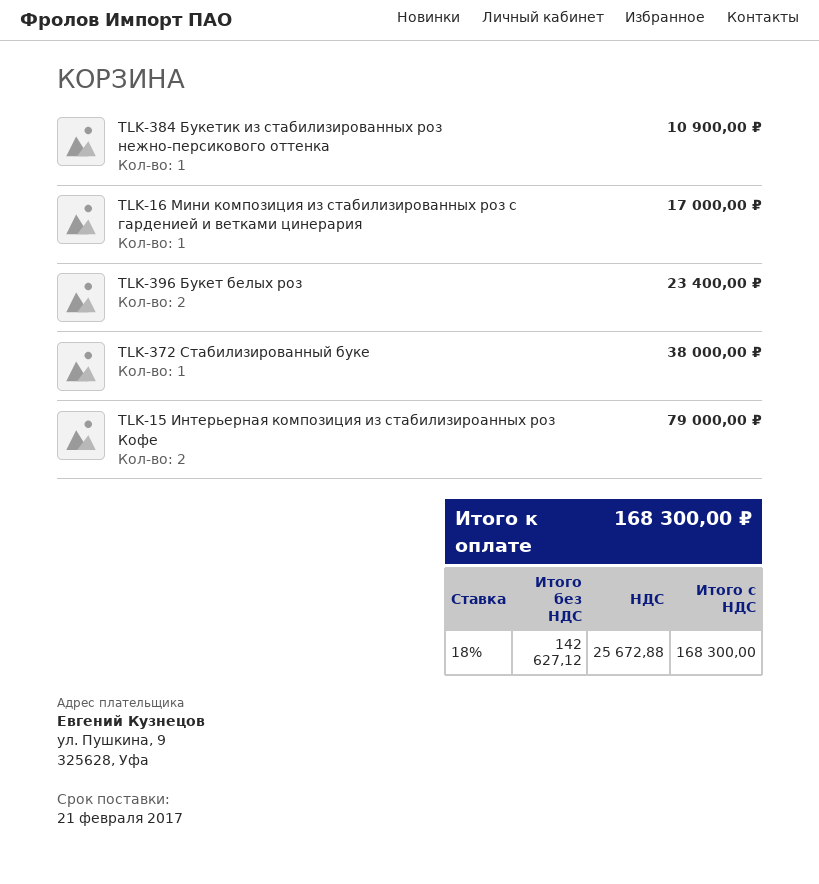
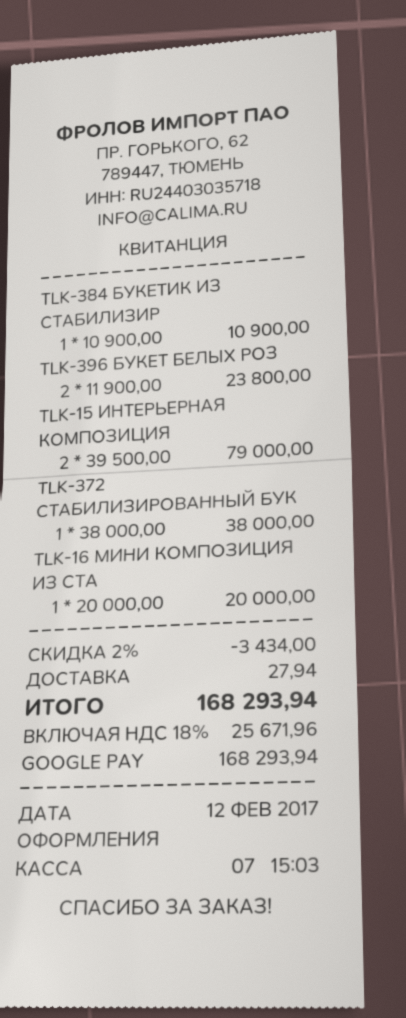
TLK-16 Мини композиция из стабилизированных роз с гарденией и ветками цинерария: 1 for 17000.00 -> 1 for 20000.00
TLK-396 Букет белых роз: 2 for 23400.00 -> 2 for 23800.00
discount: none -> 2% = 3434.00
shipping: none -> 27.94
tax: 18% = 25672.88 -> 18% = 25671.96
total: 168300.00 -> 168293.94

